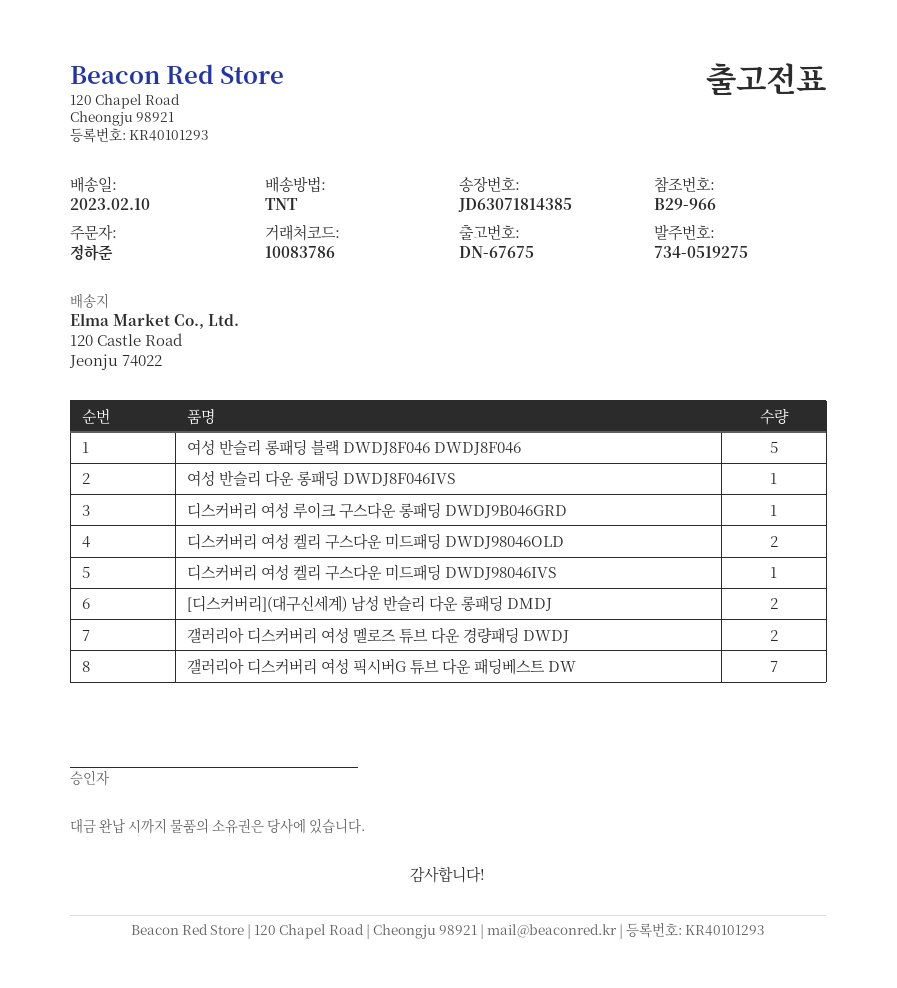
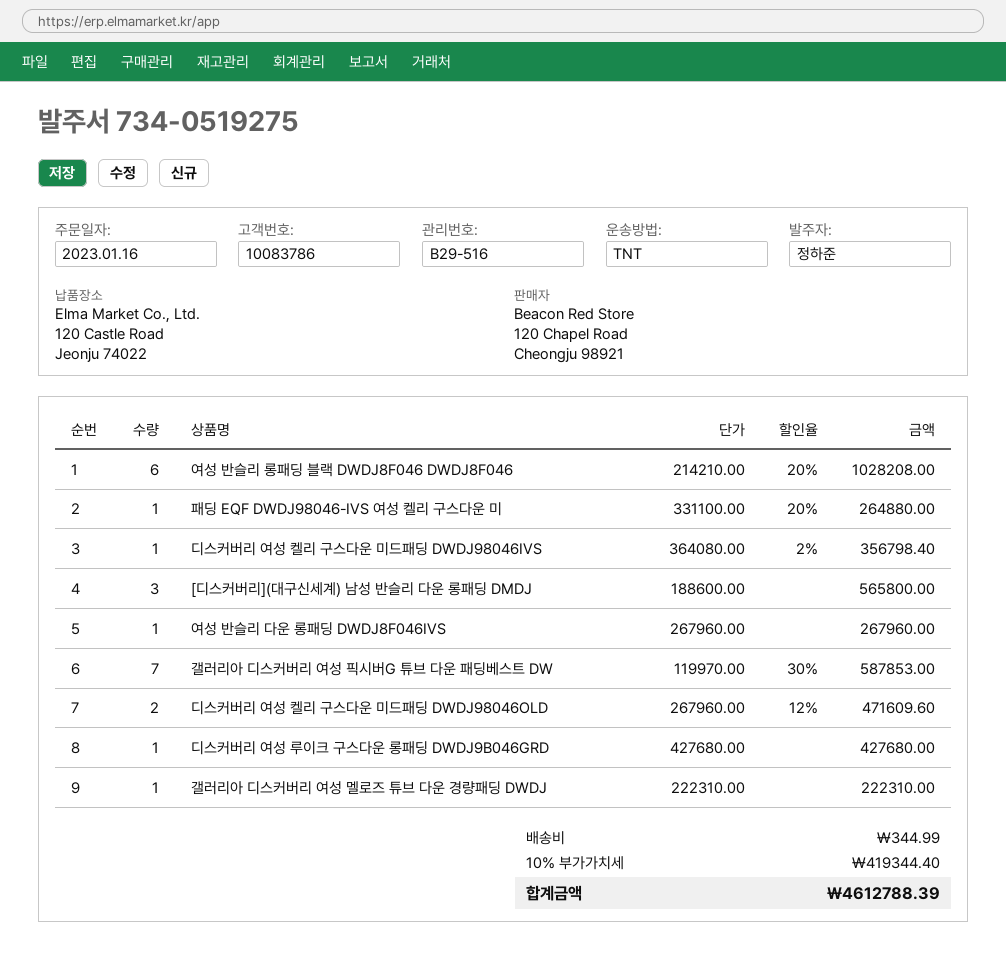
reference: B29-966 -> B29-516
여성 반슬리 롱패딩 블랙 DWDJ8F046 DWDJ8F046: 5 -> 6
[디스커버리](대구신세계) 남성 반슬리 다운 롱패딩 DMDJ: 2 -> 3
갤러리아 디스커버리 여성 멜로즈 튜브 다운 경량패딩 DWDJ: 2 -> 1
패딩 EQF DWDJ98046-IVS 여성 켈리 구스다운 미: none -> 1

